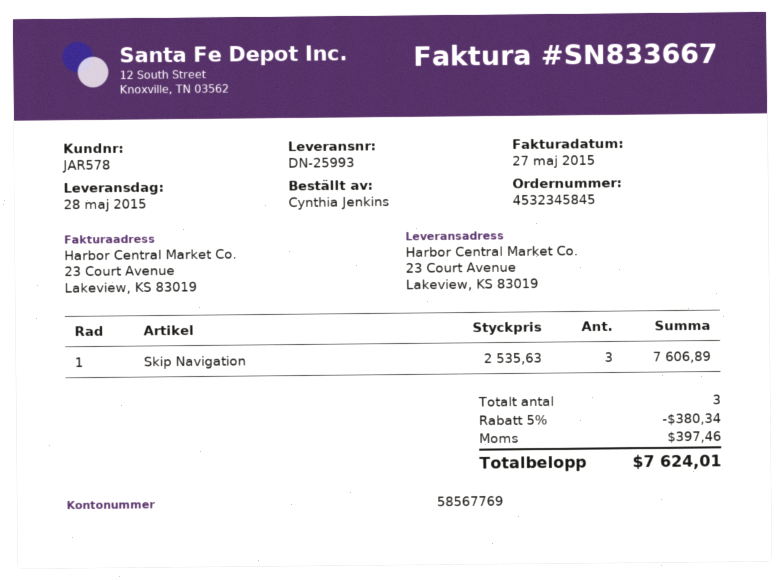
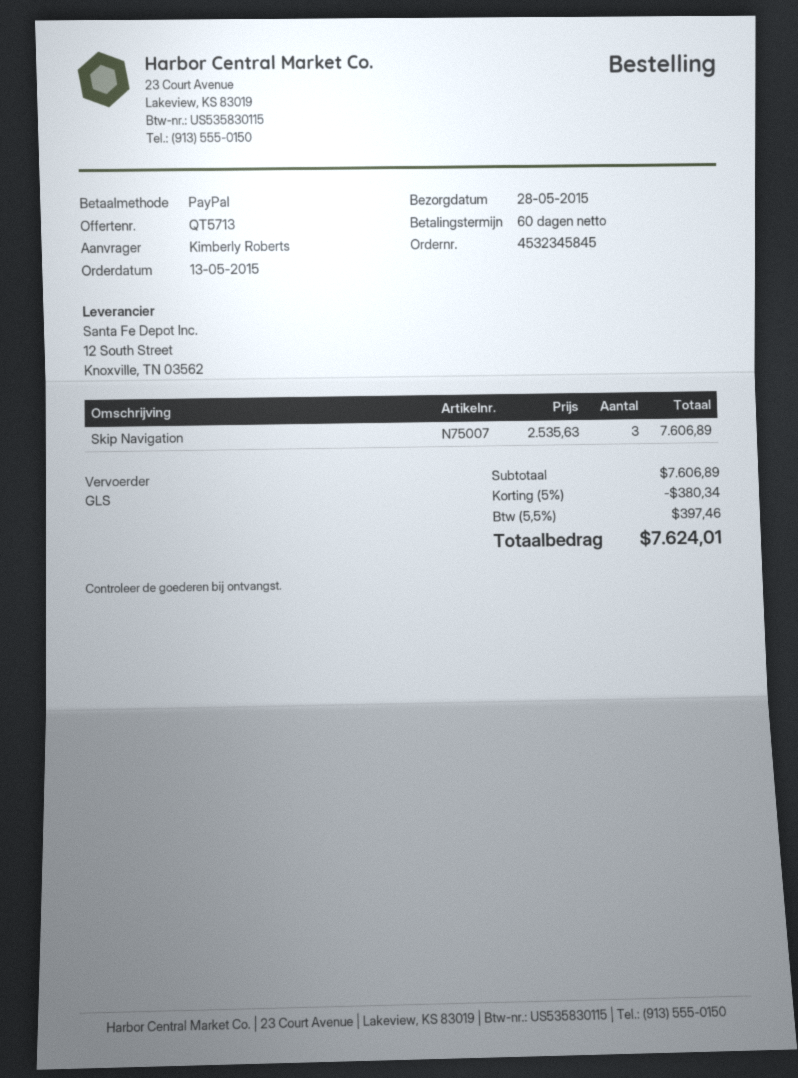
ordered by: Cynthia Jenkins -> Kimberly Roberts

